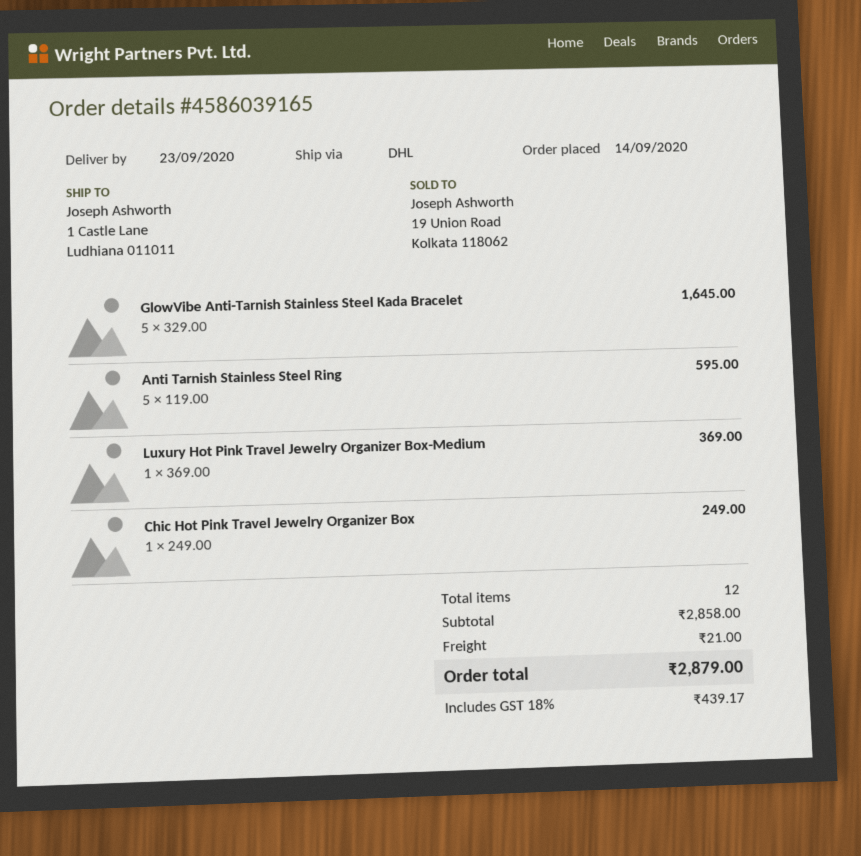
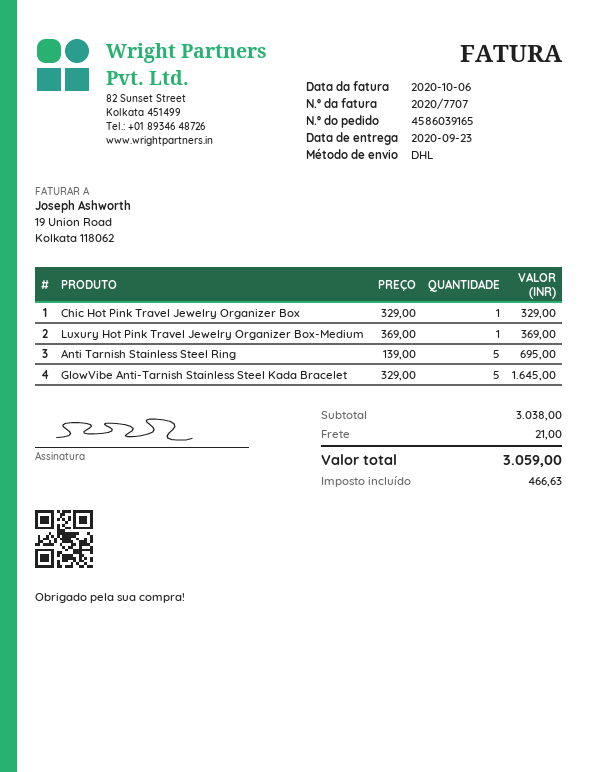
Anti Tarnish Stainless Steel Ring: 5 x 119.00 = 595.00 -> 5 x 139.00 = 695.00
Chic Hot Pink Travel Jewelry Organizer Box: 1 x 249.00 = 249.00 -> 1 x 329.00 = 329.00
subtotal: 2858.00 -> 3038.00
tax: 439.17 -> 466.63
total: 2879.00 -> 3059.00

